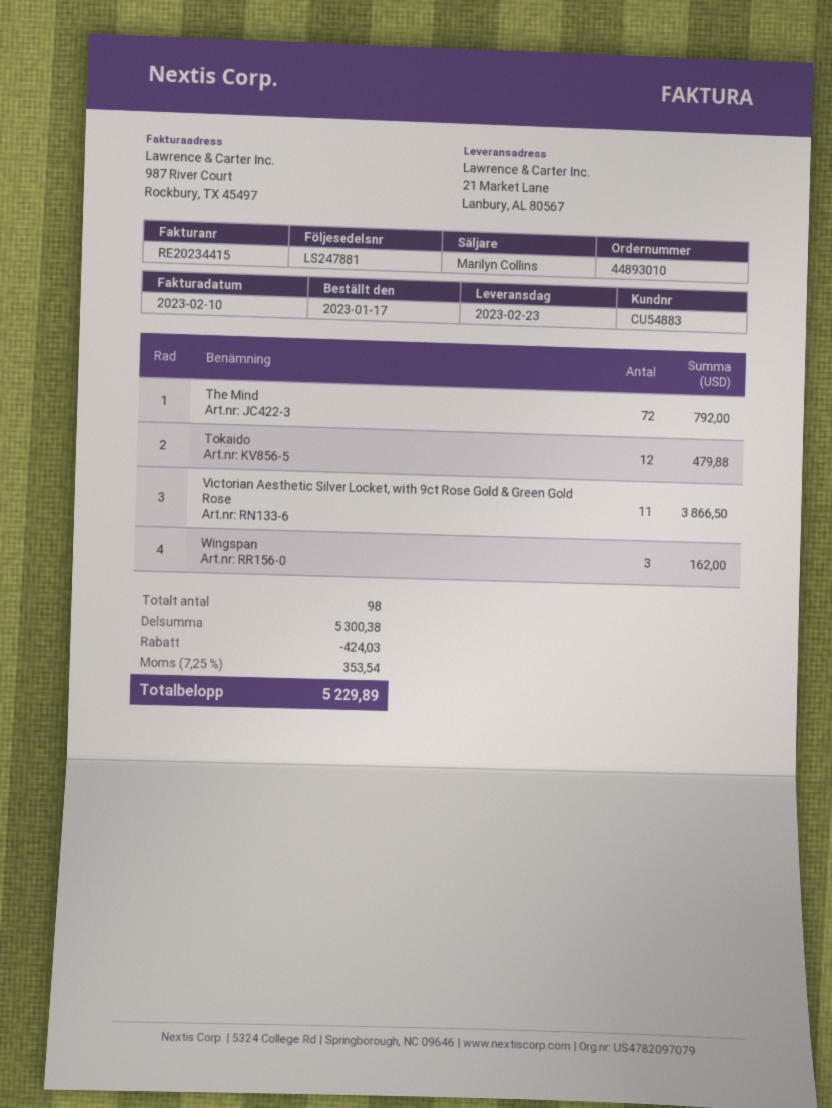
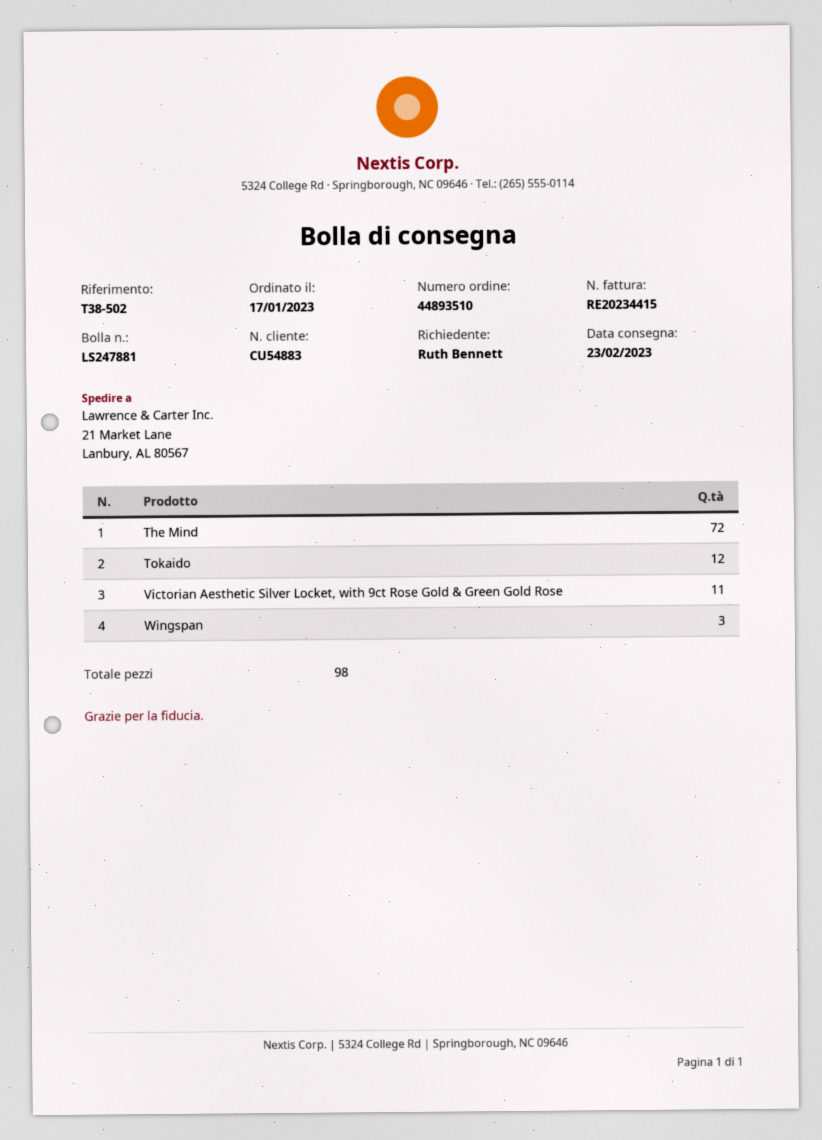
order number: 44893010 -> 44893510

